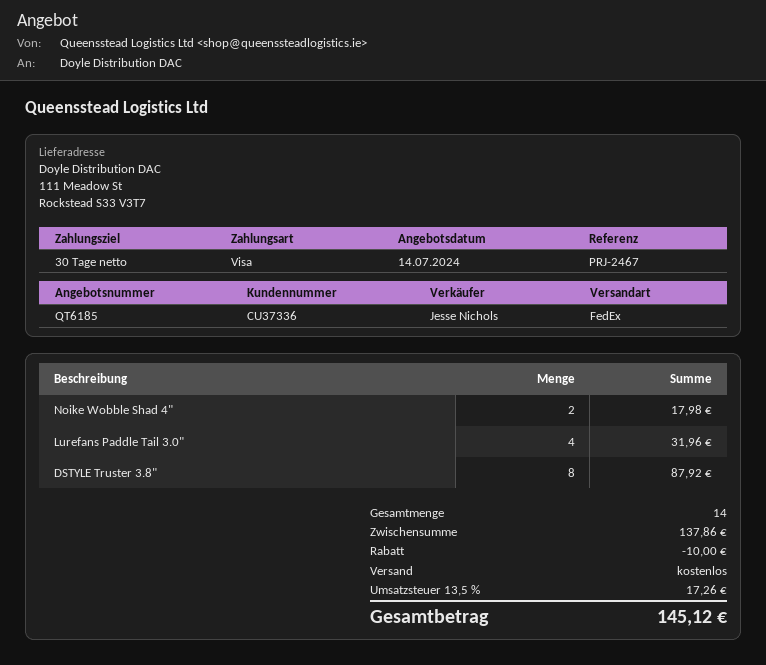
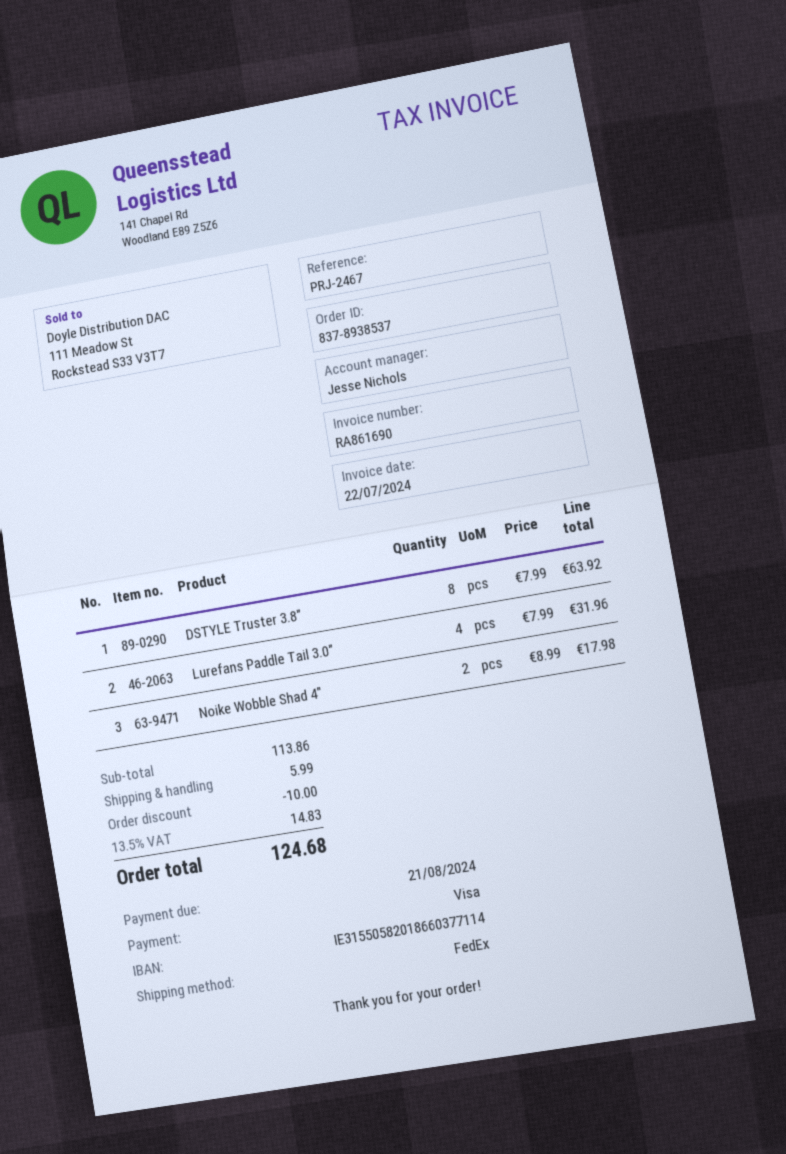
DSTYLE Truster 3.8": 8 for 87.92 -> 8 for 63.92
subtotal: 137.86 -> 113.86
shipping: 0.00 -> 5.99
tax: 13.5% = 17.26 -> 13.5% = 14.83
total: 145.12 -> 124.68

